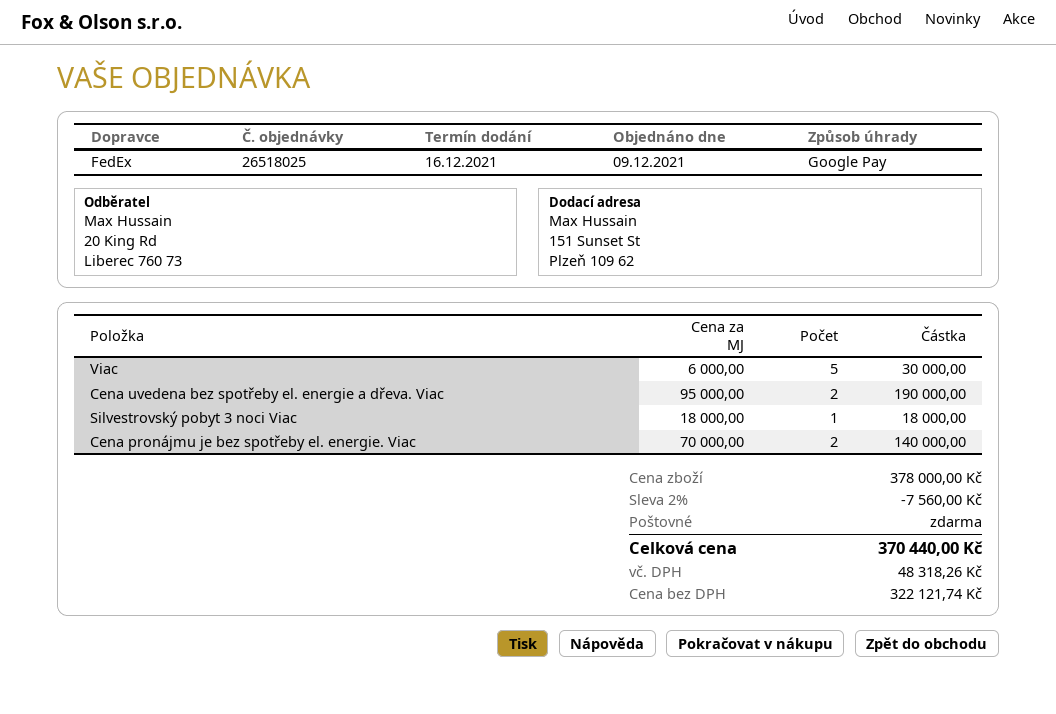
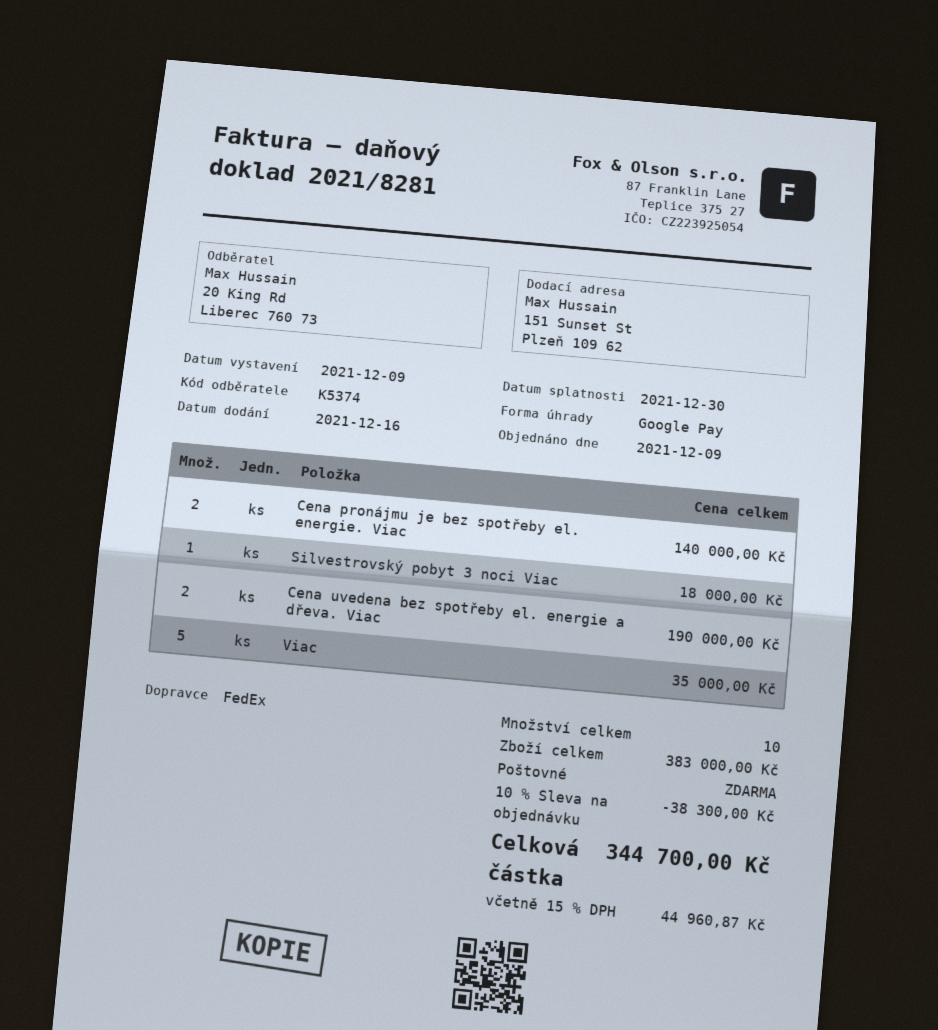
Viac: 5 for 30000.00 -> 5 for 35000.00
subtotal: 378000.00 -> 383000.00
discount: 2% = 7560.00 -> 10% = 38300.00
tax: 48318.26 -> 44960.87
total: 370440.00 -> 344700.00

